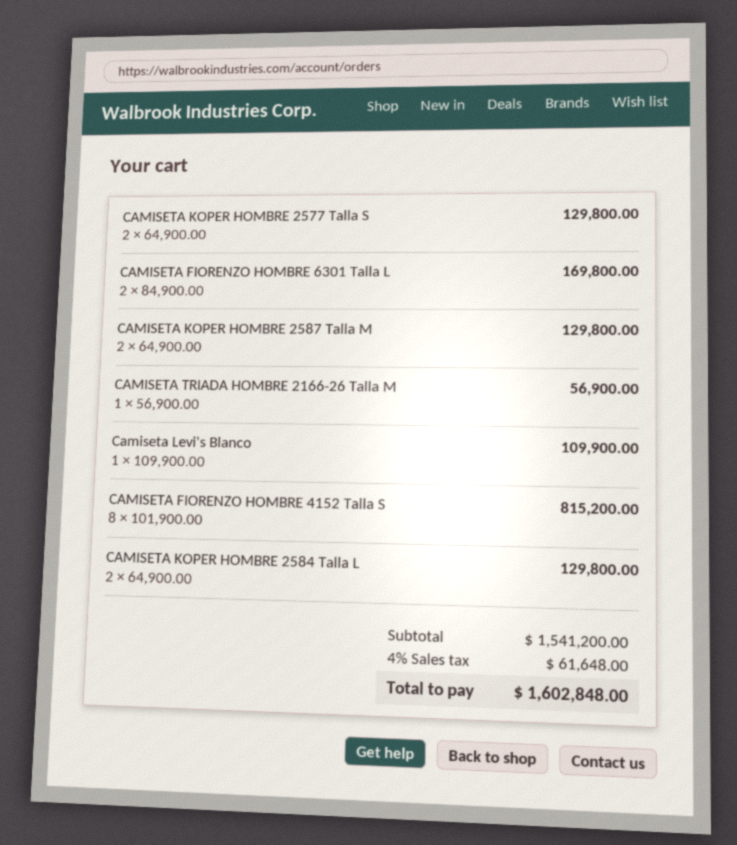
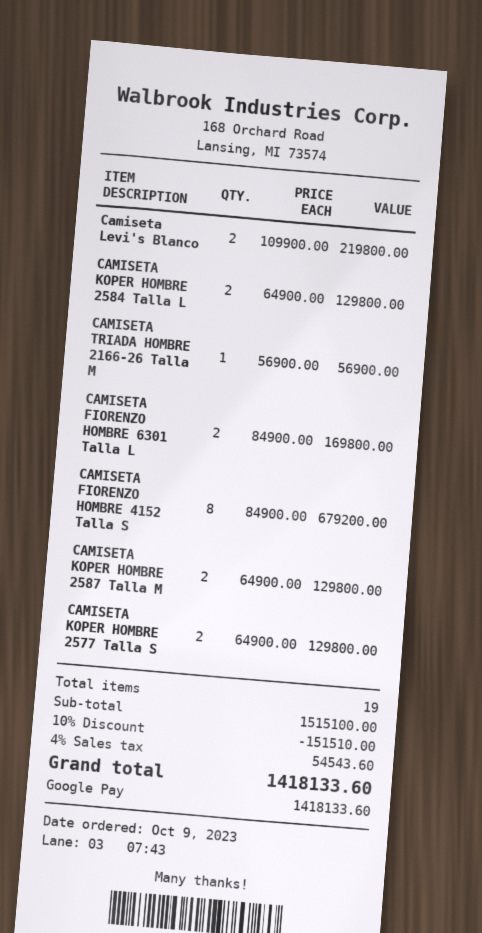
Camiseta Levi's Blanco: 1 x 109900.00 = 109900.00 -> 2 x 109900.00 = 219800.00
CAMISETA FIORENZO HOMBRE 4152 Talla S: 8 x 101900.00 = 815200.00 -> 8 x 84900.00 = 679200.00
subtotal: 1541200.00 -> 1515100.00
discount: none -> 10% = 151510.00
tax: 4% = 61648.00 -> 4% = 54543.60
total: 1602848.00 -> 1418133.60

